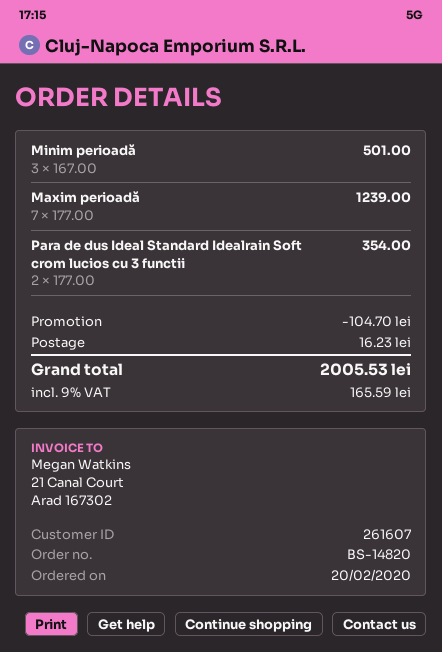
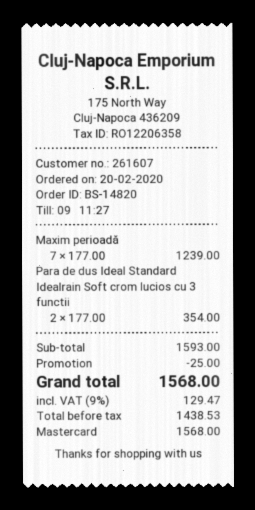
Minim perioadă: 3 x 167.00 = 501.00 -> none
discount: 104.70 -> 25.00
shipping: 16.23 -> none
tax: 9% = 165.59 -> 9% = 129.47
total: 2005.53 -> 1568.00

